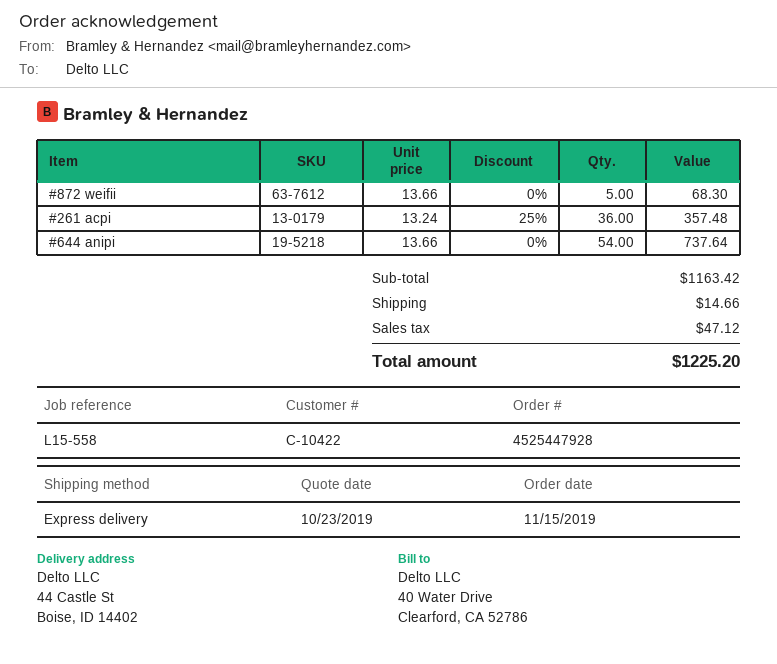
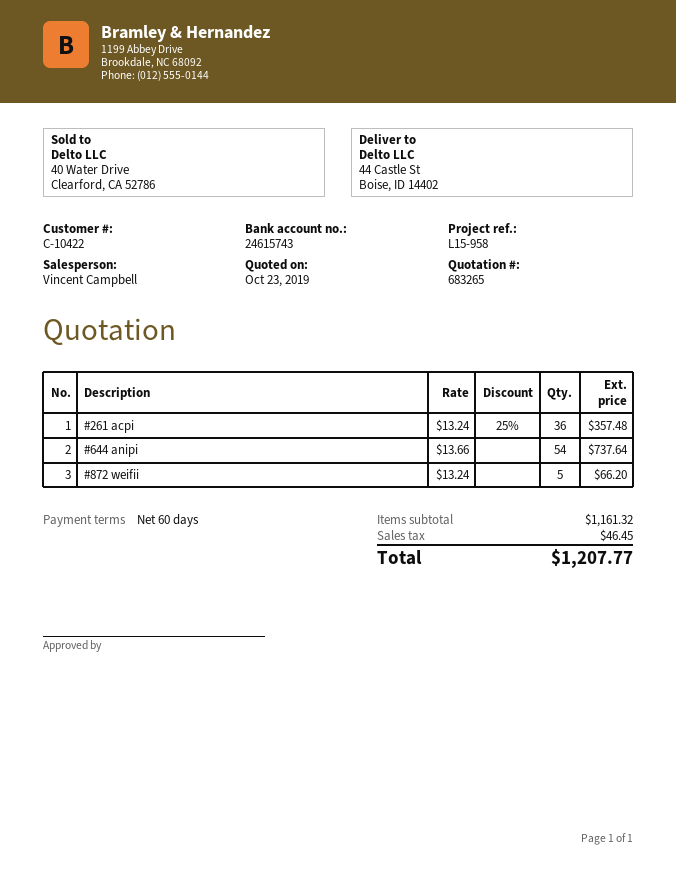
reference: L15-558 -> L15-958
#872 weifii: 5 x 13.66 = 68.30 -> 5 x 13.24 = 66.20
subtotal: 1163.42 -> 1161.32
shipping: 14.66 -> none
tax: 47.12 -> 46.45
total: 1225.20 -> 1207.77

